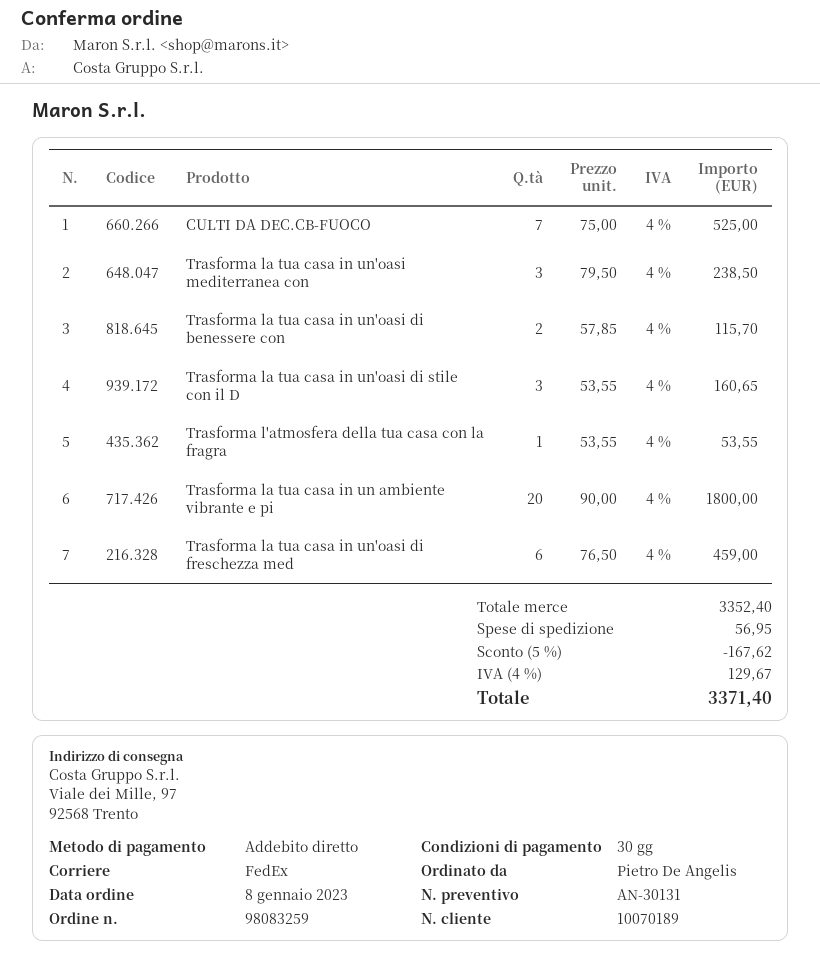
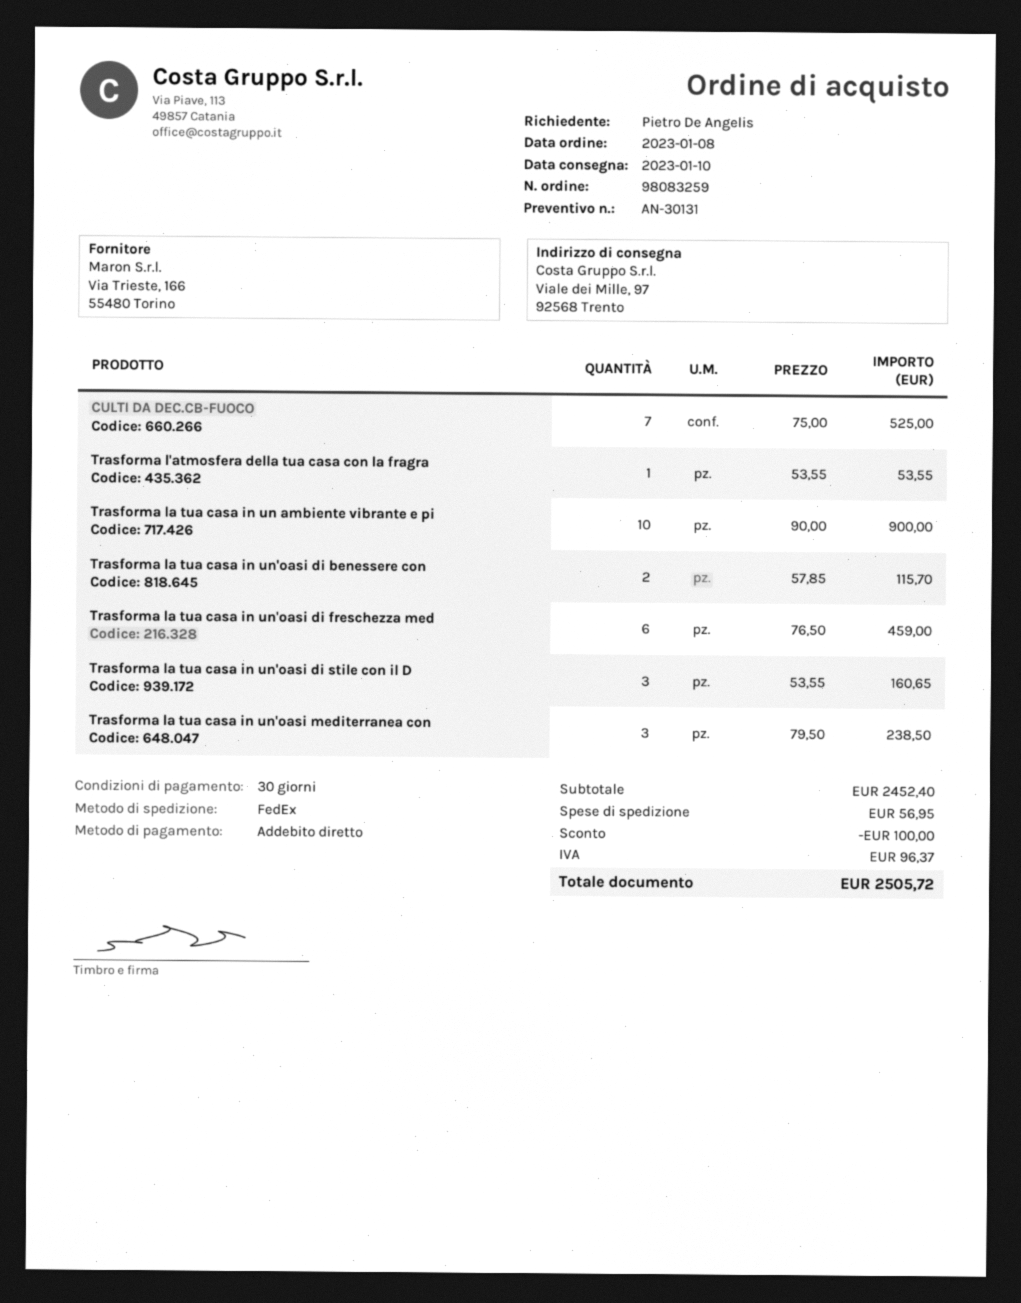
Trasforma la tua casa in un ambiente vibrante e pi: 20 x 90.00 = 1800.00 -> 10 x 90.00 = 900.00
subtotal: 3352.40 -> 2452.40
discount: 167.62 -> 100.00
tax: 129.67 -> 96.37
total: 3371.40 -> 2505.72

